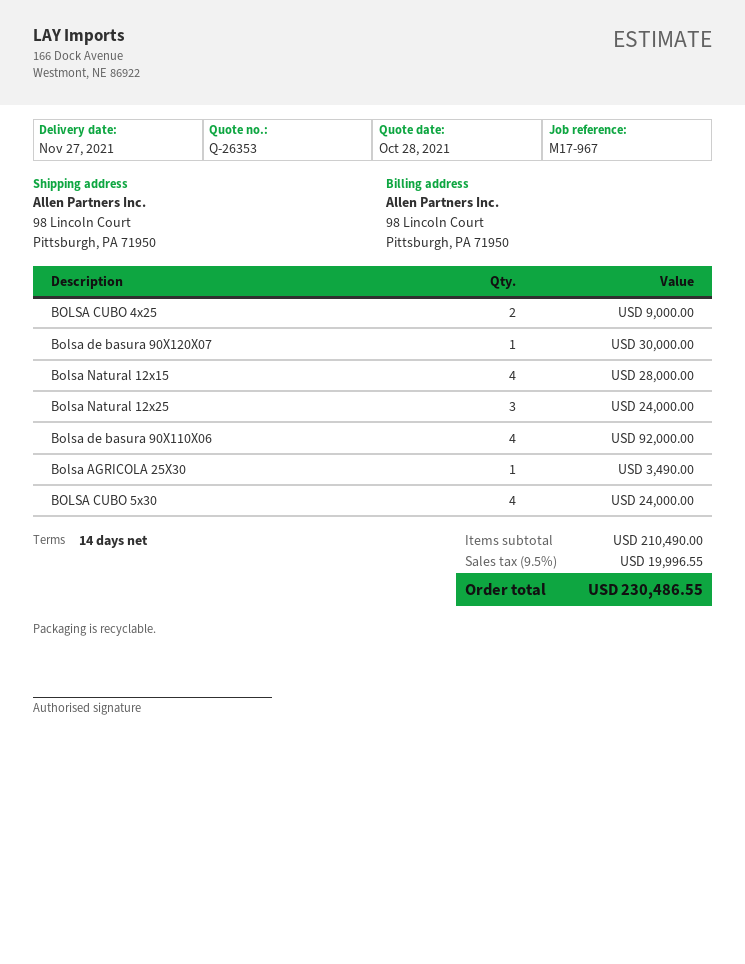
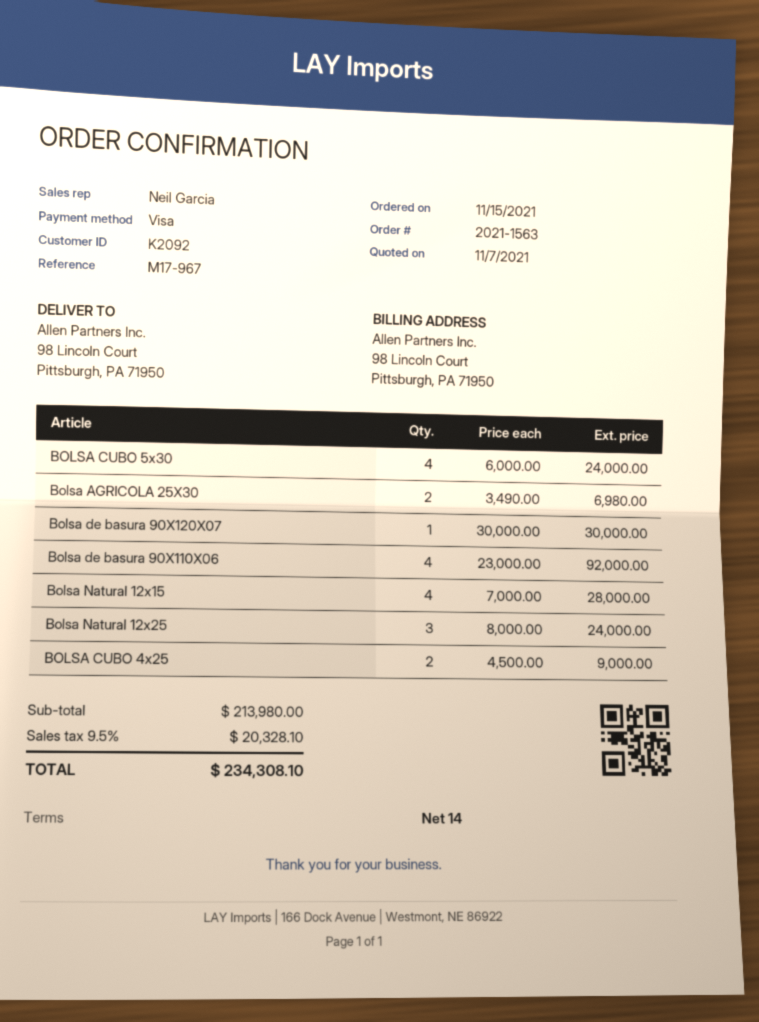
quote date: 2021-10-28 -> 2021-11-07
Bolsa AGRICOLA 25X30: 1 for 3490.00 -> 2 for 6980.00
subtotal: 210490.00 -> 213980.00
tax: 9.5% = 19996.55 -> 9.5% = 20328.10
total: 230486.55 -> 234308.10

